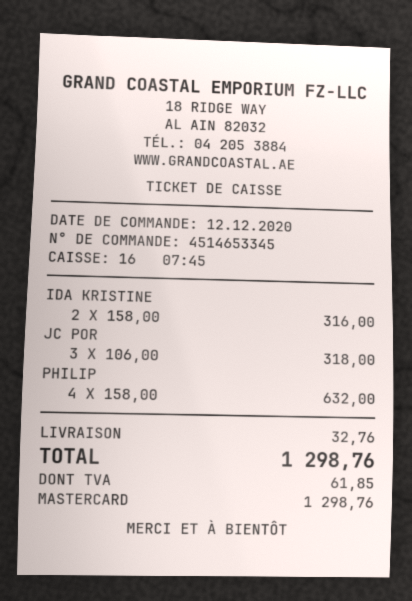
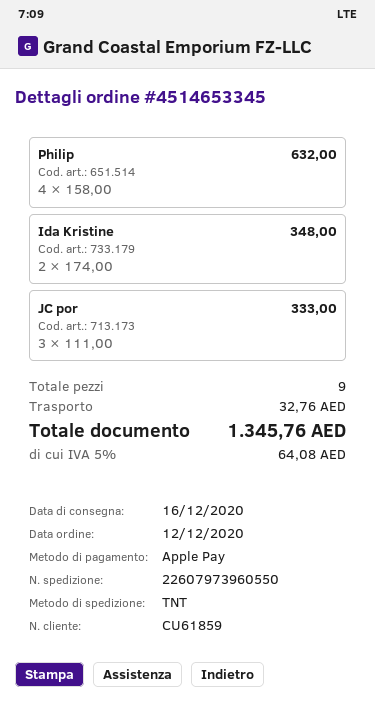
payment method: Mastercard -> Apple Pay
IDA KRISTINE: 2 x 158.00 = 316.00 -> 2 x 174.00 = 348.00
JC POR: 3 x 106.00 = 318.00 -> 3 x 111.00 = 333.00
tax: 61.85 -> 64.08
total: 1298.76 -> 1345.76

